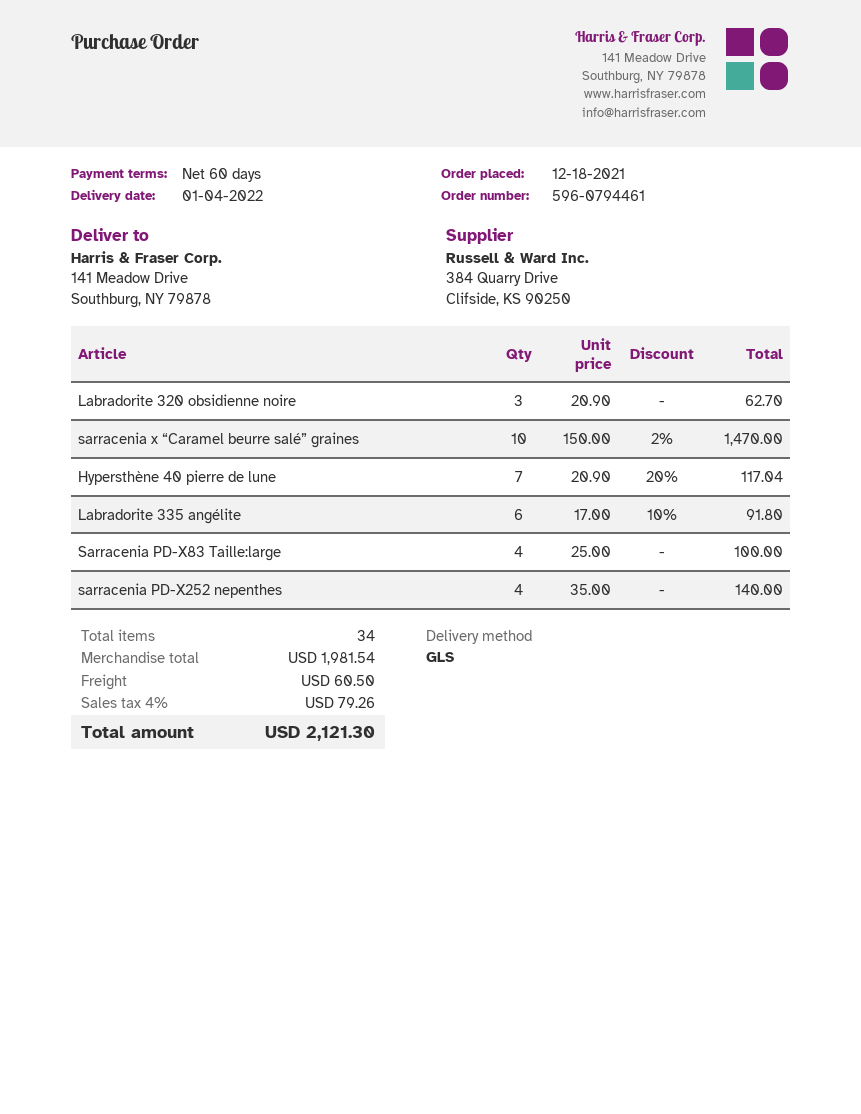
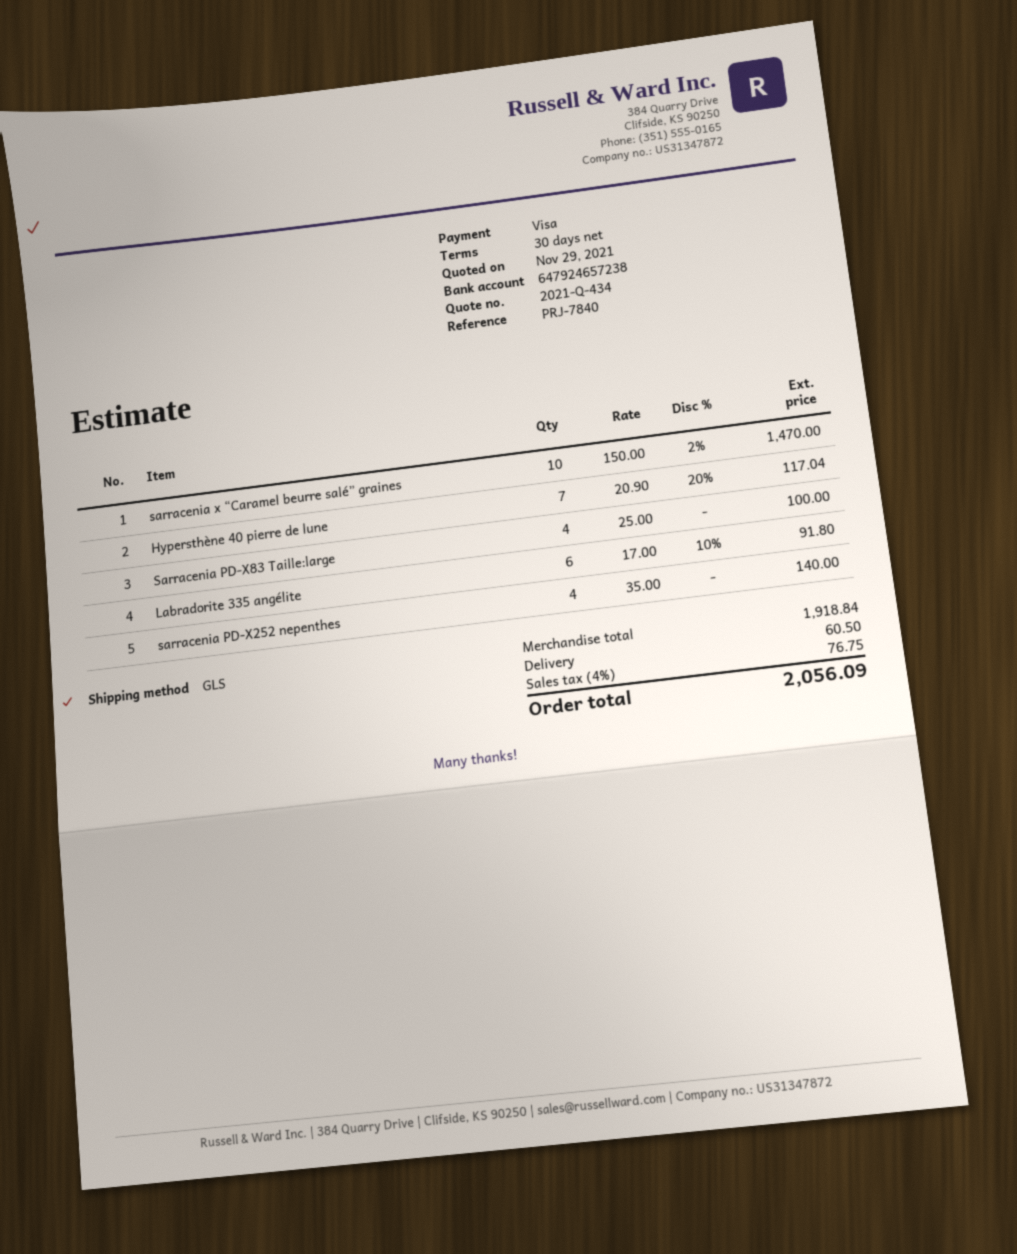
payment terms: 60 days -> 30 days
Labradorite 320 obsidienne noire: 3 x 20.90 = 62.70 -> none
subtotal: 1981.54 -> 1918.84
tax: 4% = 79.26 -> 4% = 76.75
total: 2121.30 -> 2056.09

